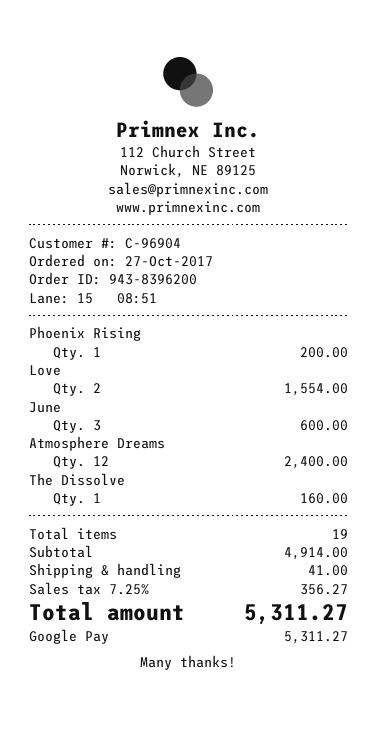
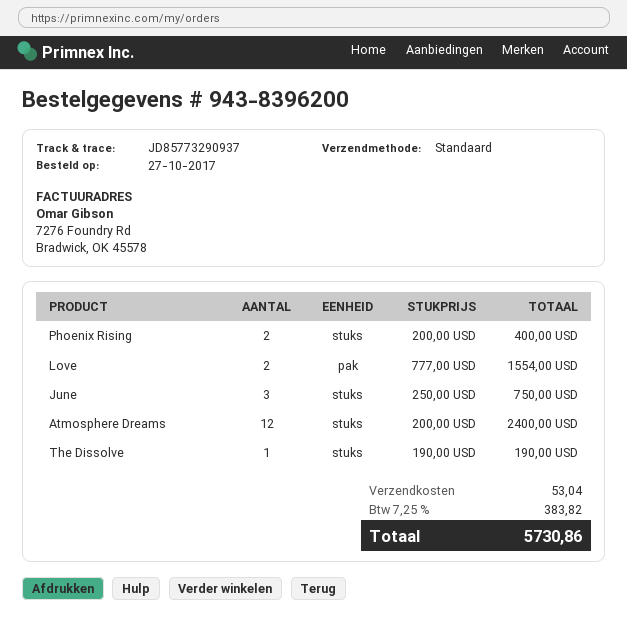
Phoenix Rising: 1 for 200.00 -> 2 for 400.00
June: 3 for 600.00 -> 3 for 750.00
The Dissolve: 1 for 160.00 -> 1 for 190.00
shipping: 41.00 -> 53.04
tax: 7.25% = 356.27 -> 7.25% = 383.82
total: 5311.27 -> 5730.86

